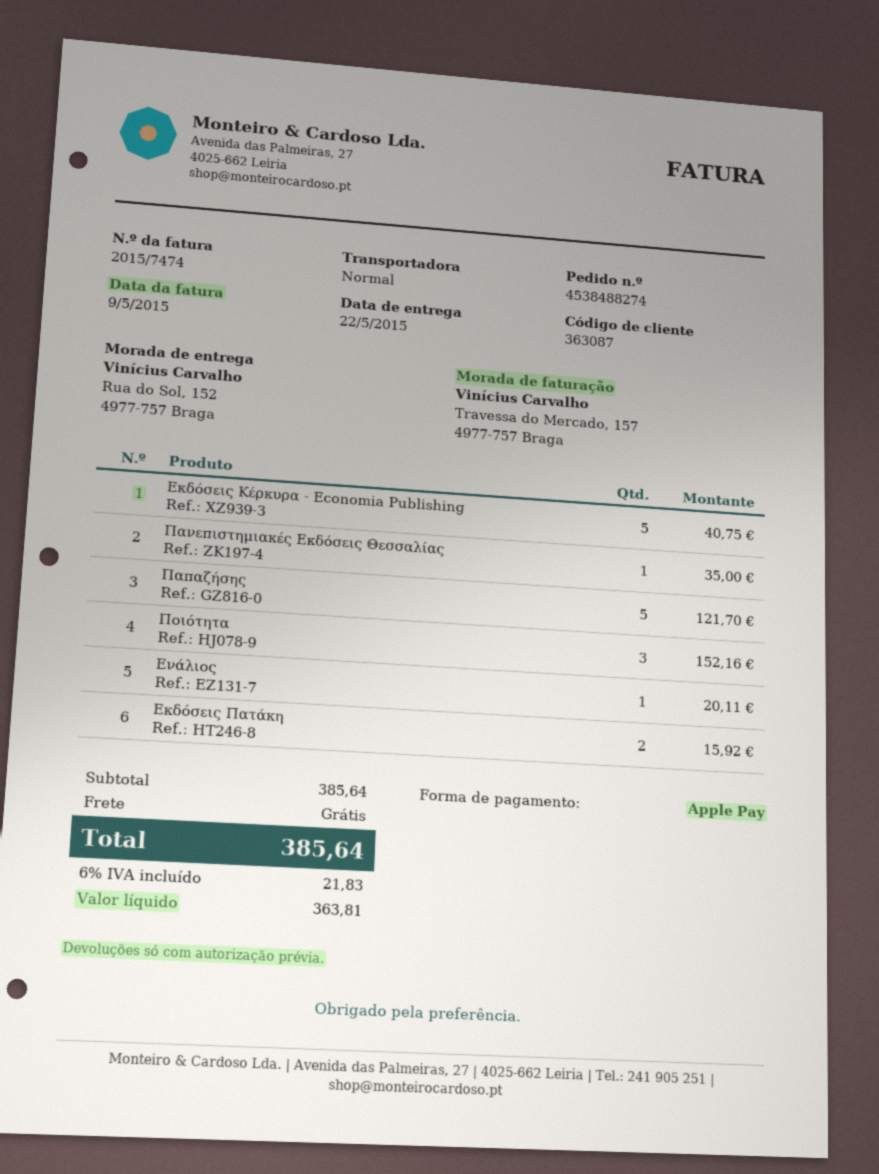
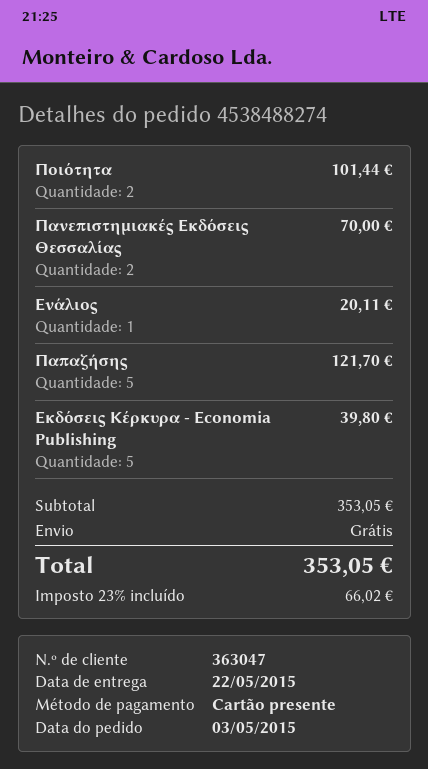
customer number: 363087 -> 363047
payment method: Apple Pay -> gift card
Εκδόσεις Κέρκυρα - Economia Publishing: 5 for 40.75 -> 5 for 39.80
Πανεπιστημιακές Εκδόσεις Θεσσαλίας: 1 for 35.00 -> 2 for 70.00
Ποιότητα: 3 for 152.16 -> 2 for 101.44
Εκδόσεις Πατάκη: 2 for 15.92 -> none
subtotal: 385.64 -> 353.05
tax: 6% = 21.83 -> 23% = 66.02
total: 385.64 -> 353.05

